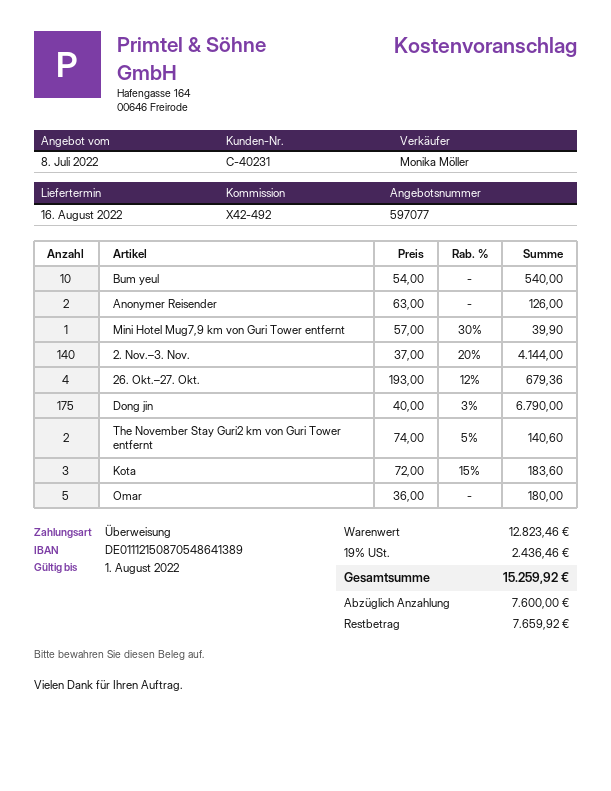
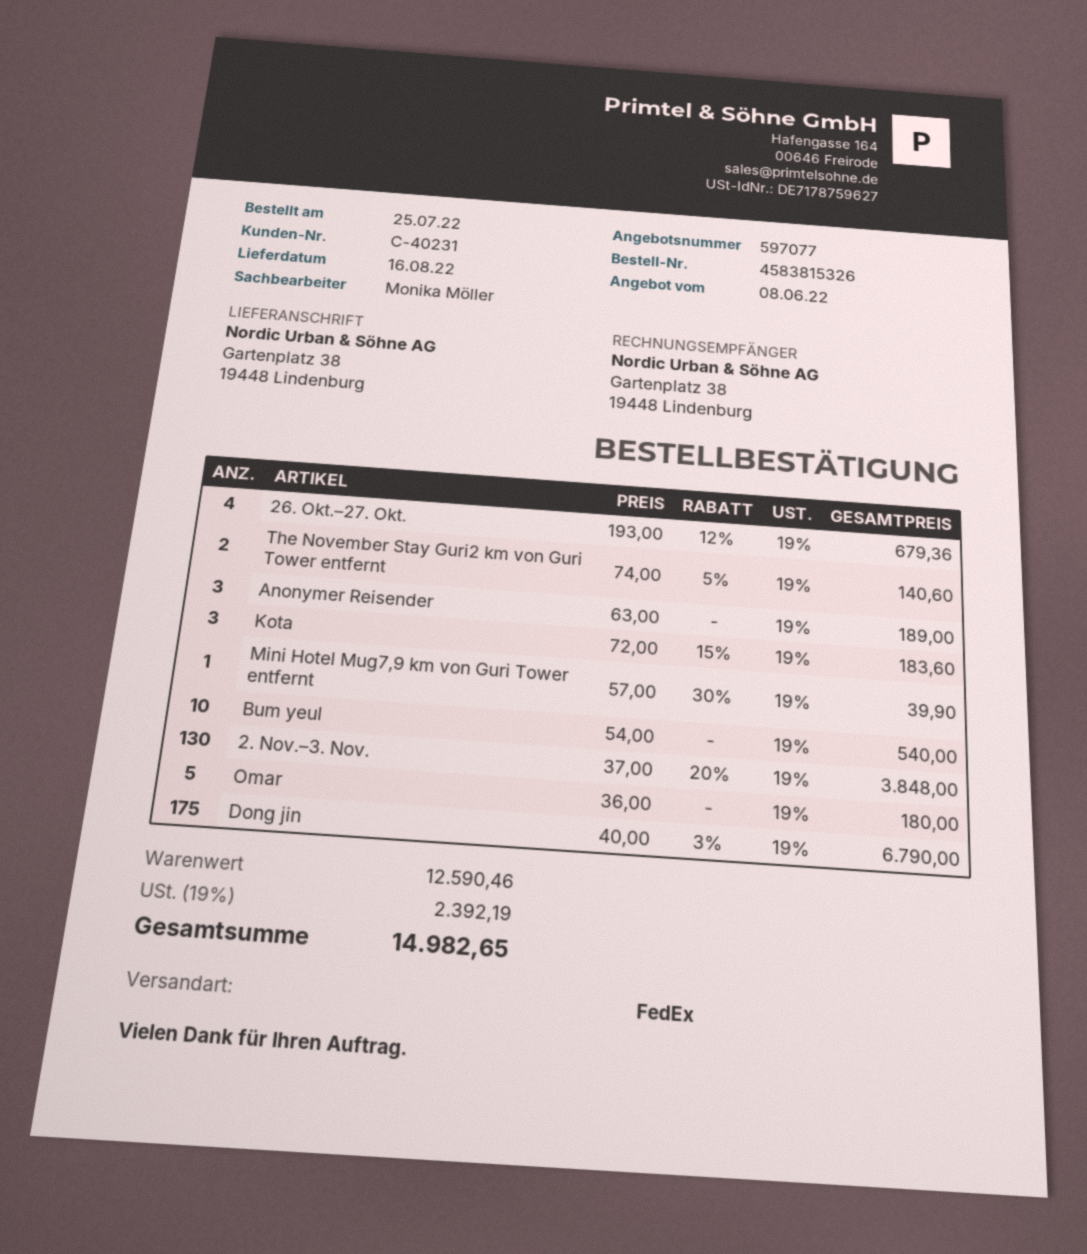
quote date: 2022-07-08 -> 2022-06-08
Anonymer Reisender: 2 x 63.00 = 126.00 -> 3 x 63.00 = 189.00
2. Nov.–3. Nov.: 140 x 37.00 - 20% = 4144.00 -> 130 x 37.00 - 20% = 3848.00
subtotal: 12823.46 -> 12590.46
tax: 19% = 2436.46 -> 19% = 2392.19
total: 15259.92 -> 14982.65

